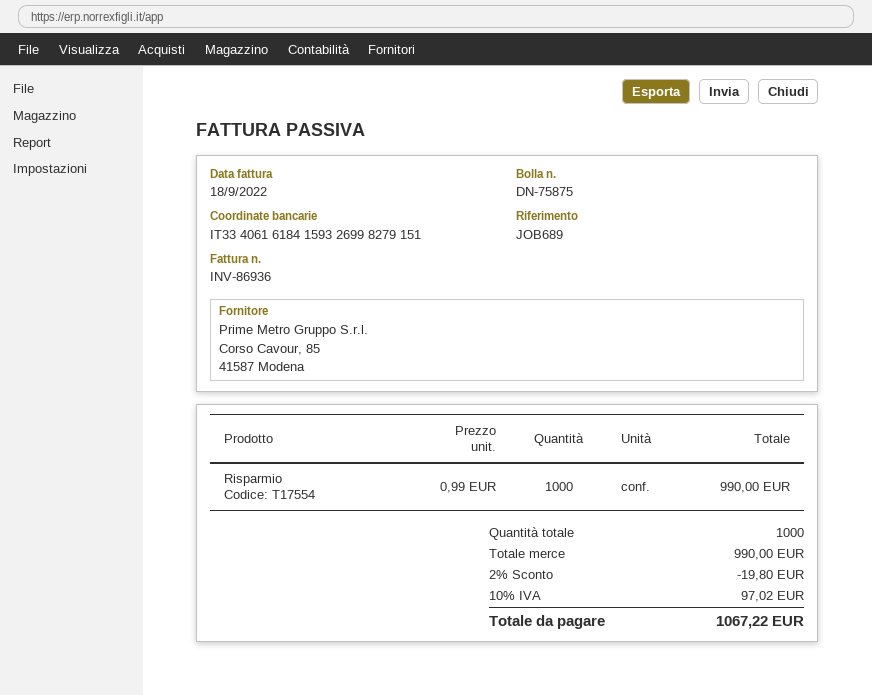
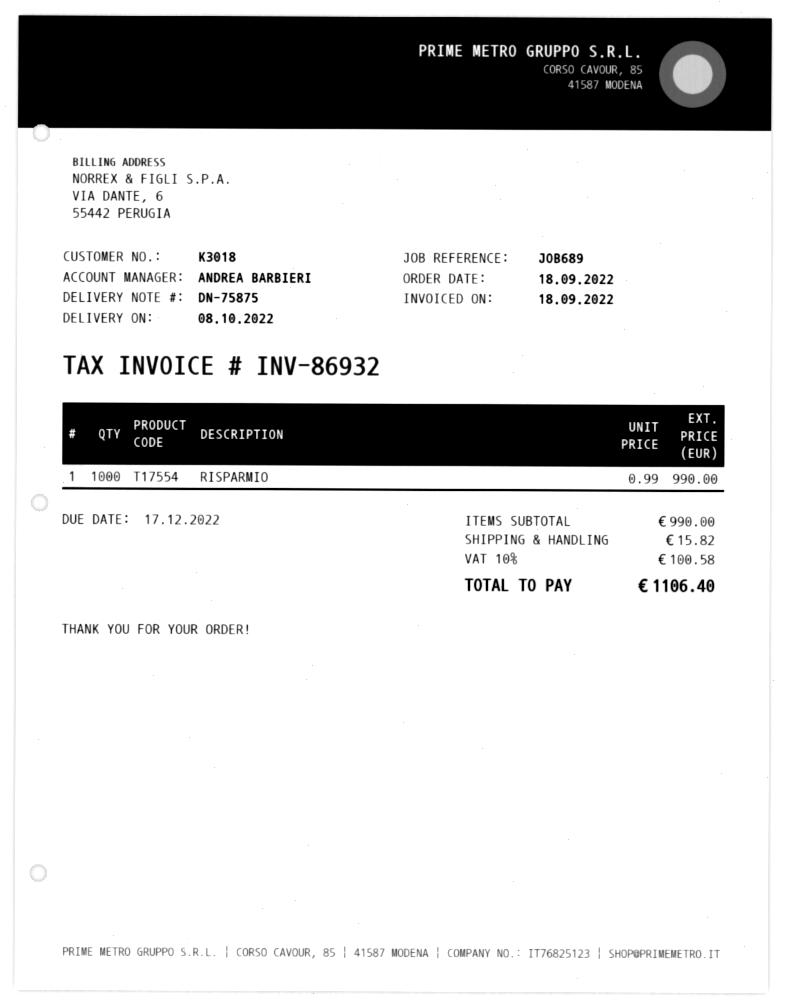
invoice number: INV-86936 -> INV-86932
discount: 2% = 19.80 -> none
shipping: none -> 15.82
tax: 10% = 97.02 -> 10% = 100.58
total: 1067.22 -> 1106.40

